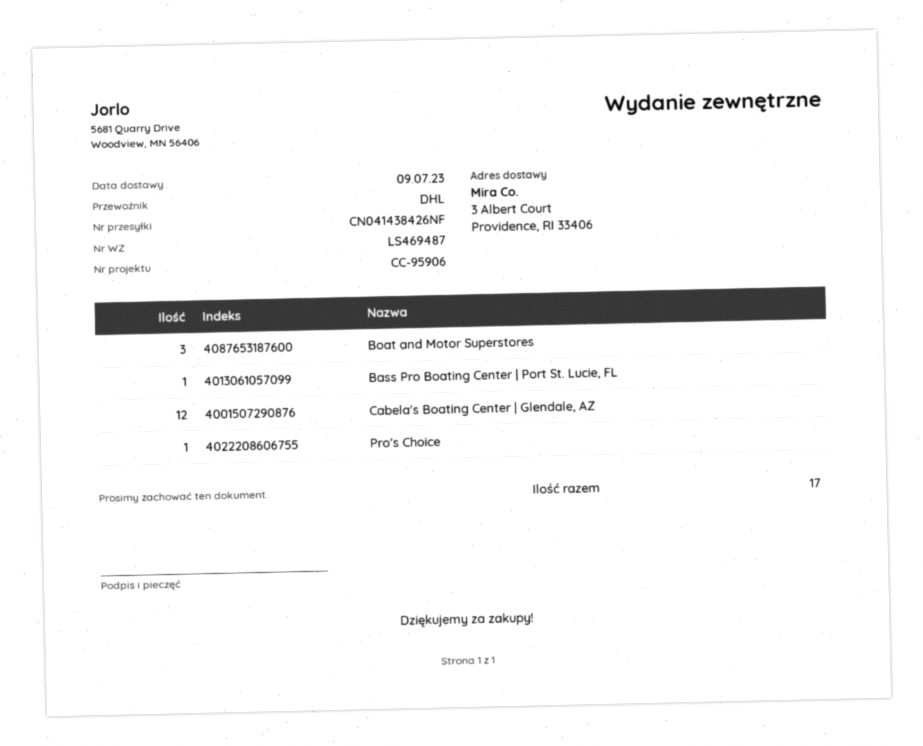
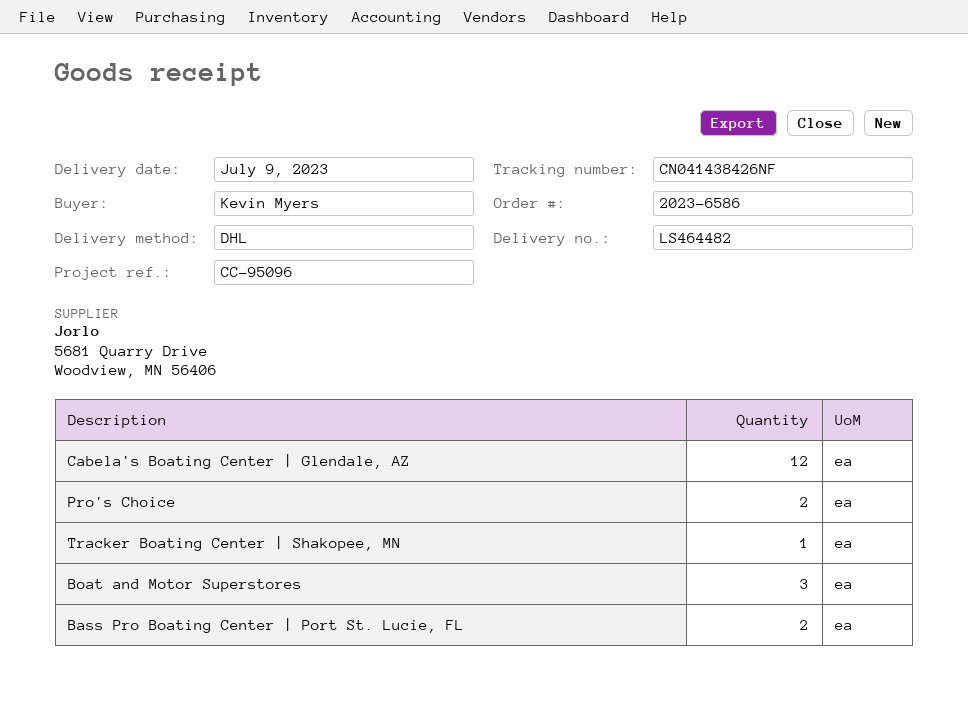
delivery note number: LS469487 -> LS464482
reference: CC-95906 -> CC-95096
Bass Pro Boating Center | Port St. Lucie, FL: 1 -> 2
Pro's Choice: 1 -> 2
Tracker Boating Center | Shakopee, MN: none -> 1

